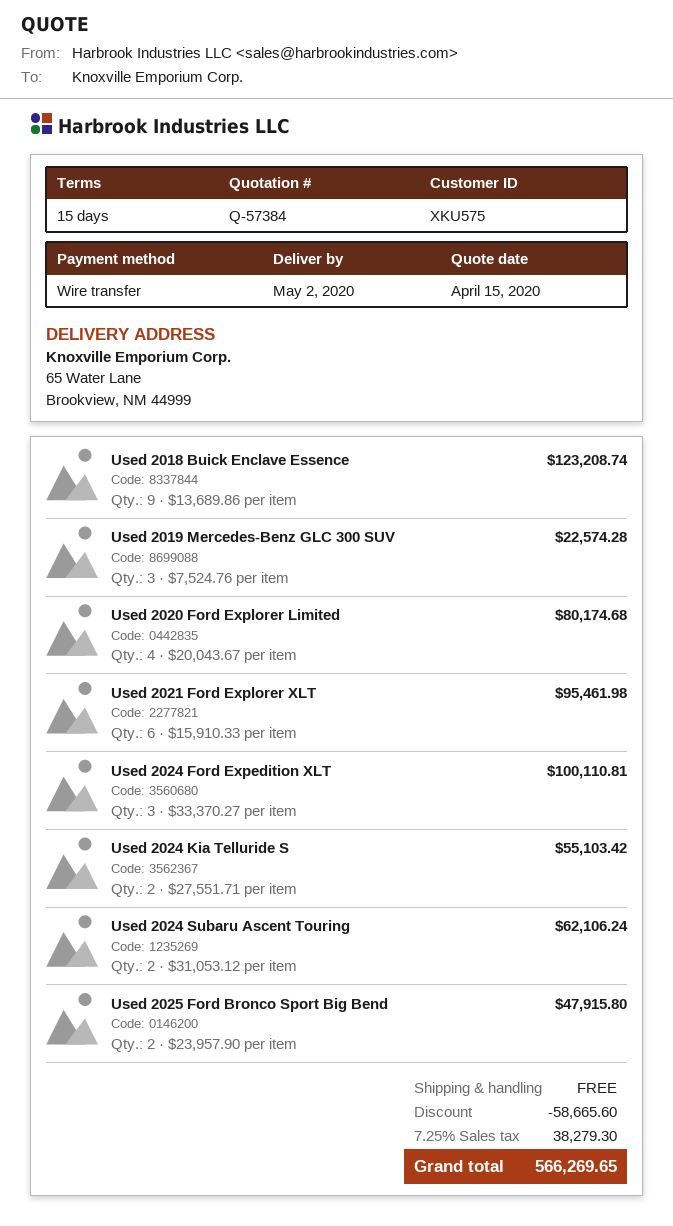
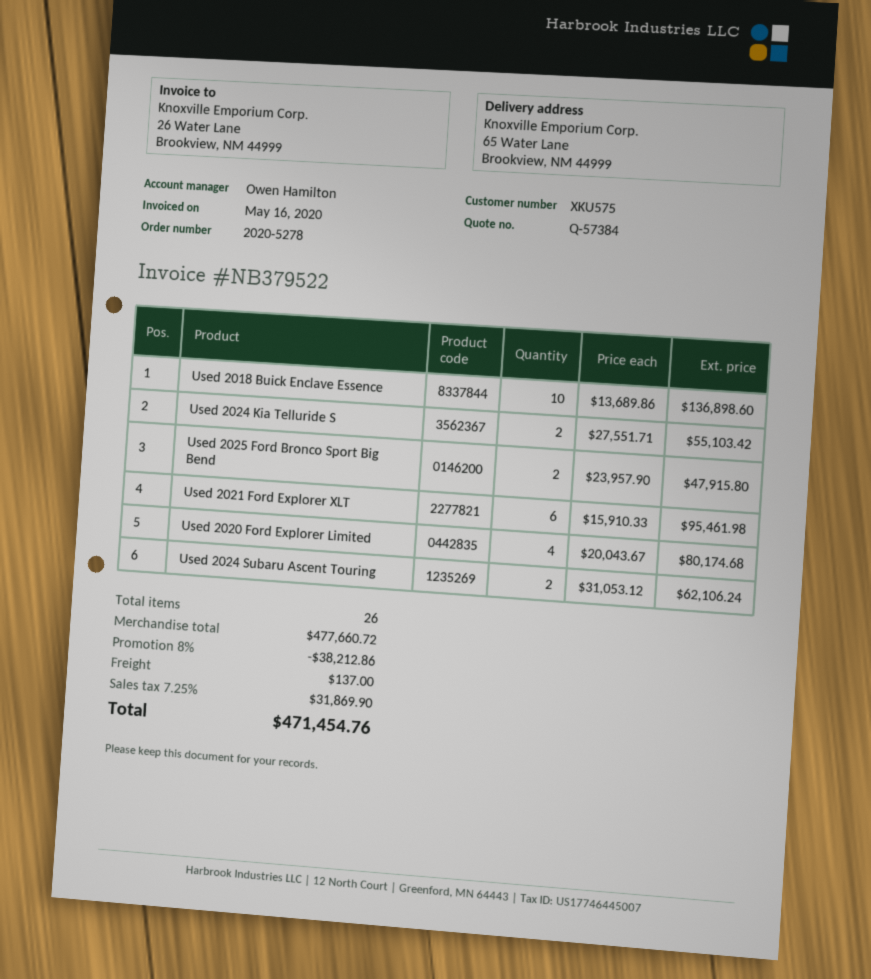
Used 2018 Buick Enclave Essence: 9 x 13689.86 = 123208.74 -> 10 x 13689.86 = 136898.60
Used 2019 Mercedes-Benz GLC 300 SUV: 3 x 7524.76 = 22574.28 -> none
Used 2024 Ford Expedition XLT: 3 x 33370.27 = 100110.81 -> none
discount: 58665.60 -> 38212.86
shipping: 0.00 -> 137.00
tax: 7.25% = 38279.30 -> 7.25% = 31869.90
total: 566269.65 -> 471454.76

